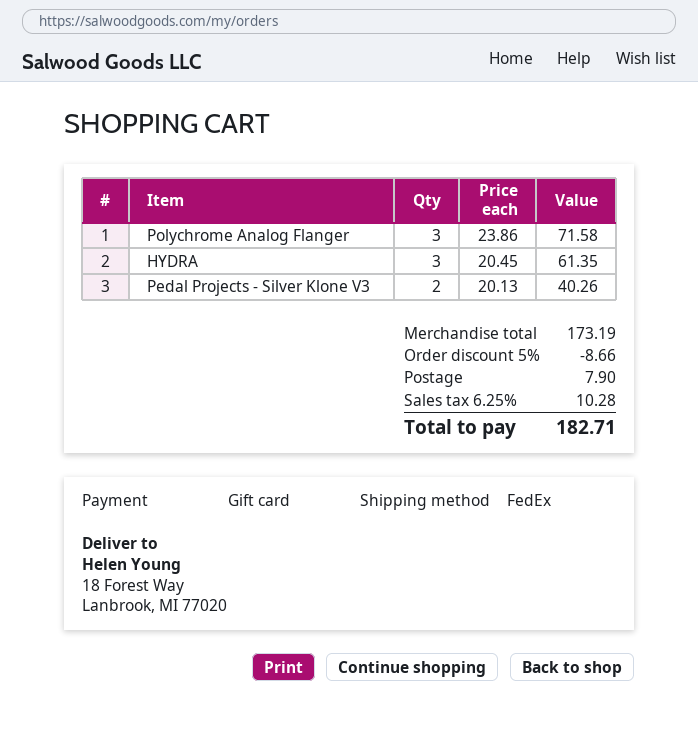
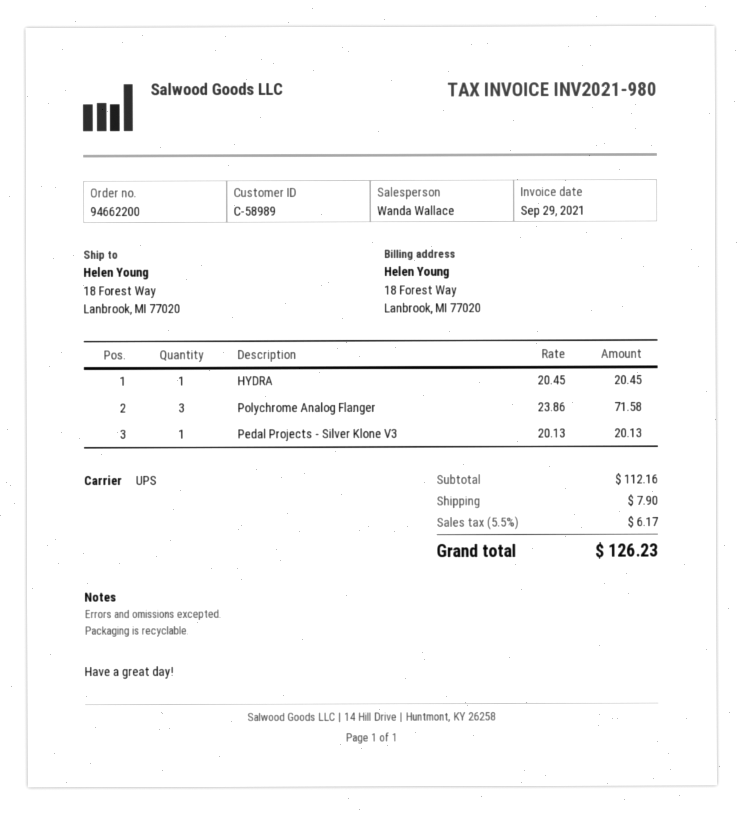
shipping method: FedEx -> UPS
HYDRA: 3 x 20.45 = 61.35 -> 1 x 20.45 = 20.45
Pedal Projects - Silver Klone V3: 2 x 20.13 = 40.26 -> 1 x 20.13 = 20.13
subtotal: 173.19 -> 112.16
discount: 5% = 8.66 -> none
tax: 6.25% = 10.28 -> 5.5% = 6.17
total: 182.71 -> 126.23

